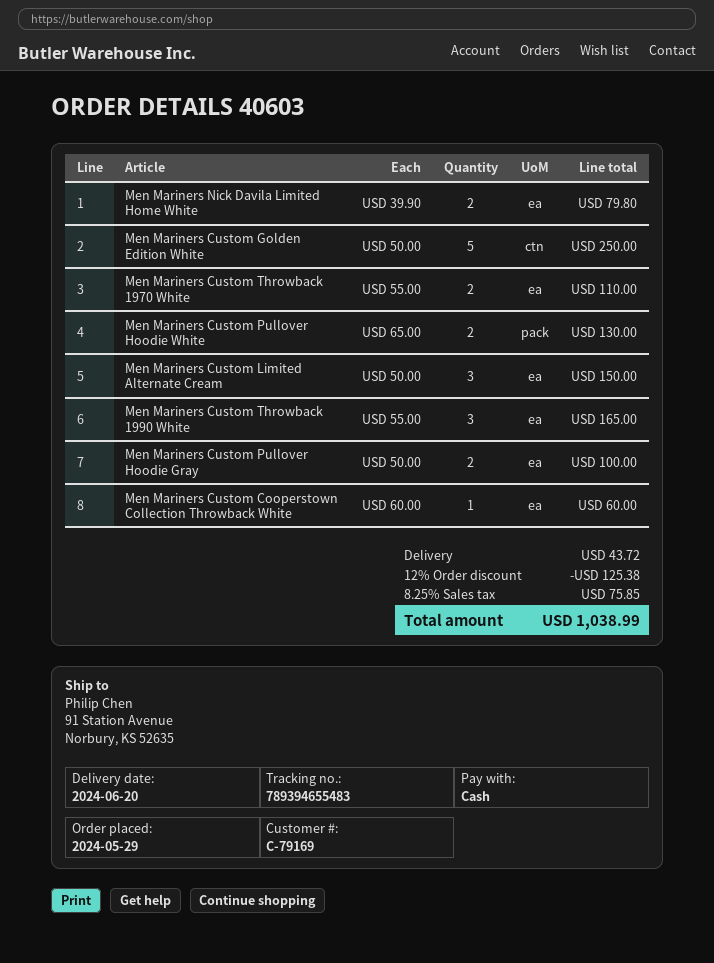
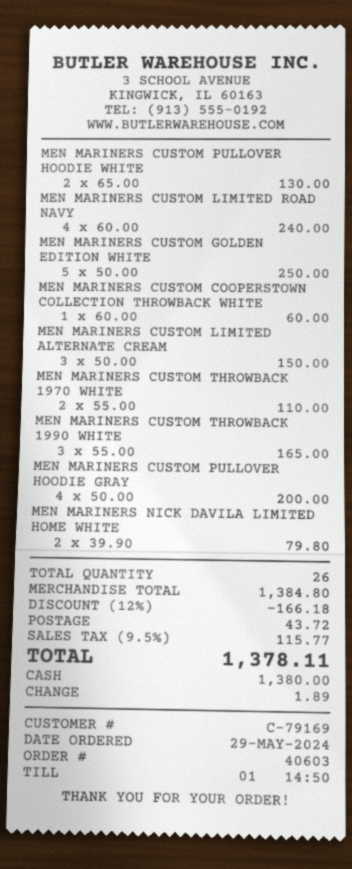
Men Mariners Custom Pullover Hoodie Gray: 2 x 50.00 = 100.00 -> 4 x 50.00 = 200.00
MEN MARINERS CUSTOM LIMITED ROAD NAVY: none -> 4 x 60.00 = 240.00
discount: 12% = 125.38 -> 12% = 166.18
tax: 8.25% = 75.85 -> 9.5% = 115.77
total: 1038.99 -> 1378.11

